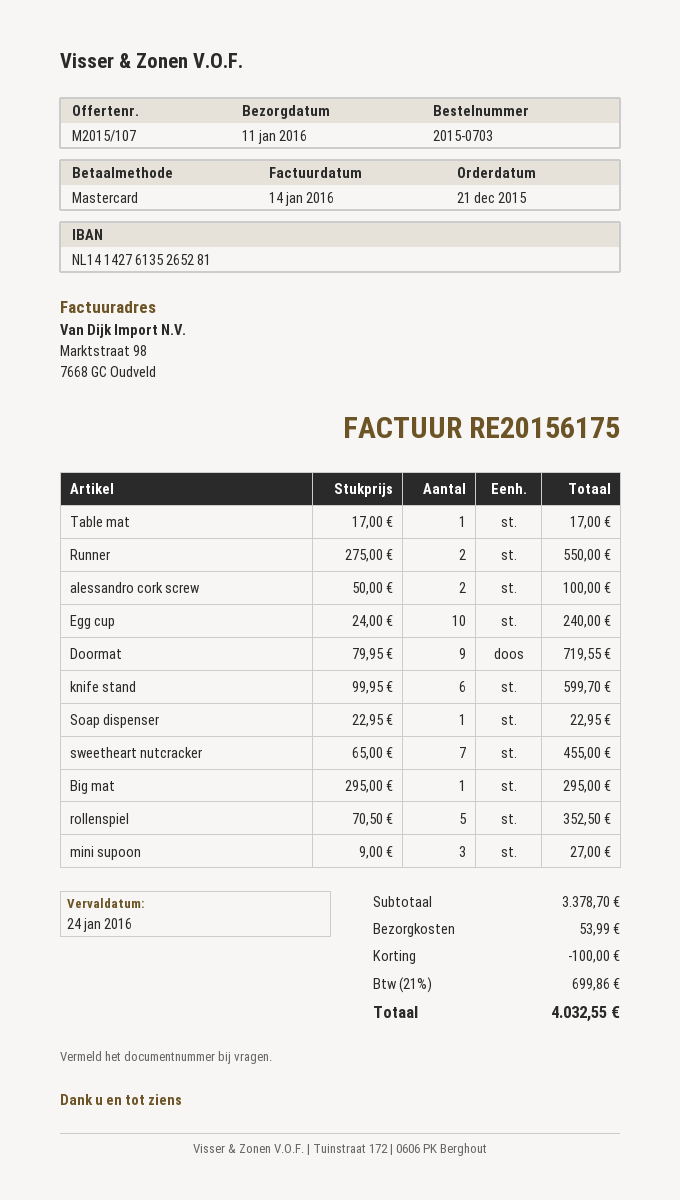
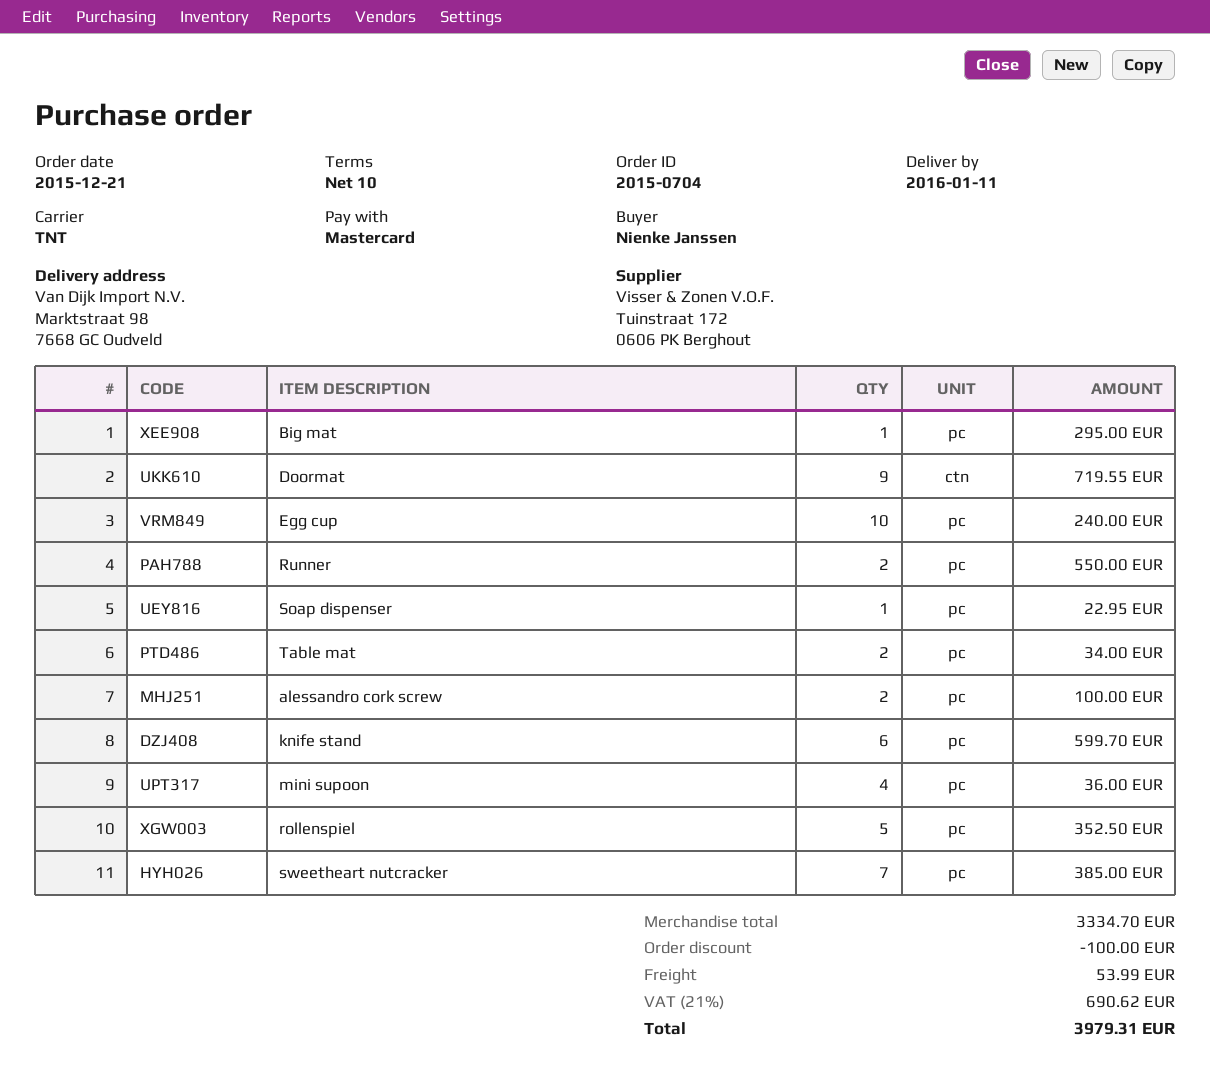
order number: 2015-0703 -> 2015-0704
Table mat: 1 for 17.00 -> 2 for 34.00
sweetheart nutcracker: 7 for 455.00 -> 7 for 385.00
mini supoon: 3 for 27.00 -> 4 for 36.00
subtotal: 3378.70 -> 3334.70
tax: 21% = 699.86 -> 21% = 690.62
total: 4032.55 -> 3979.31

